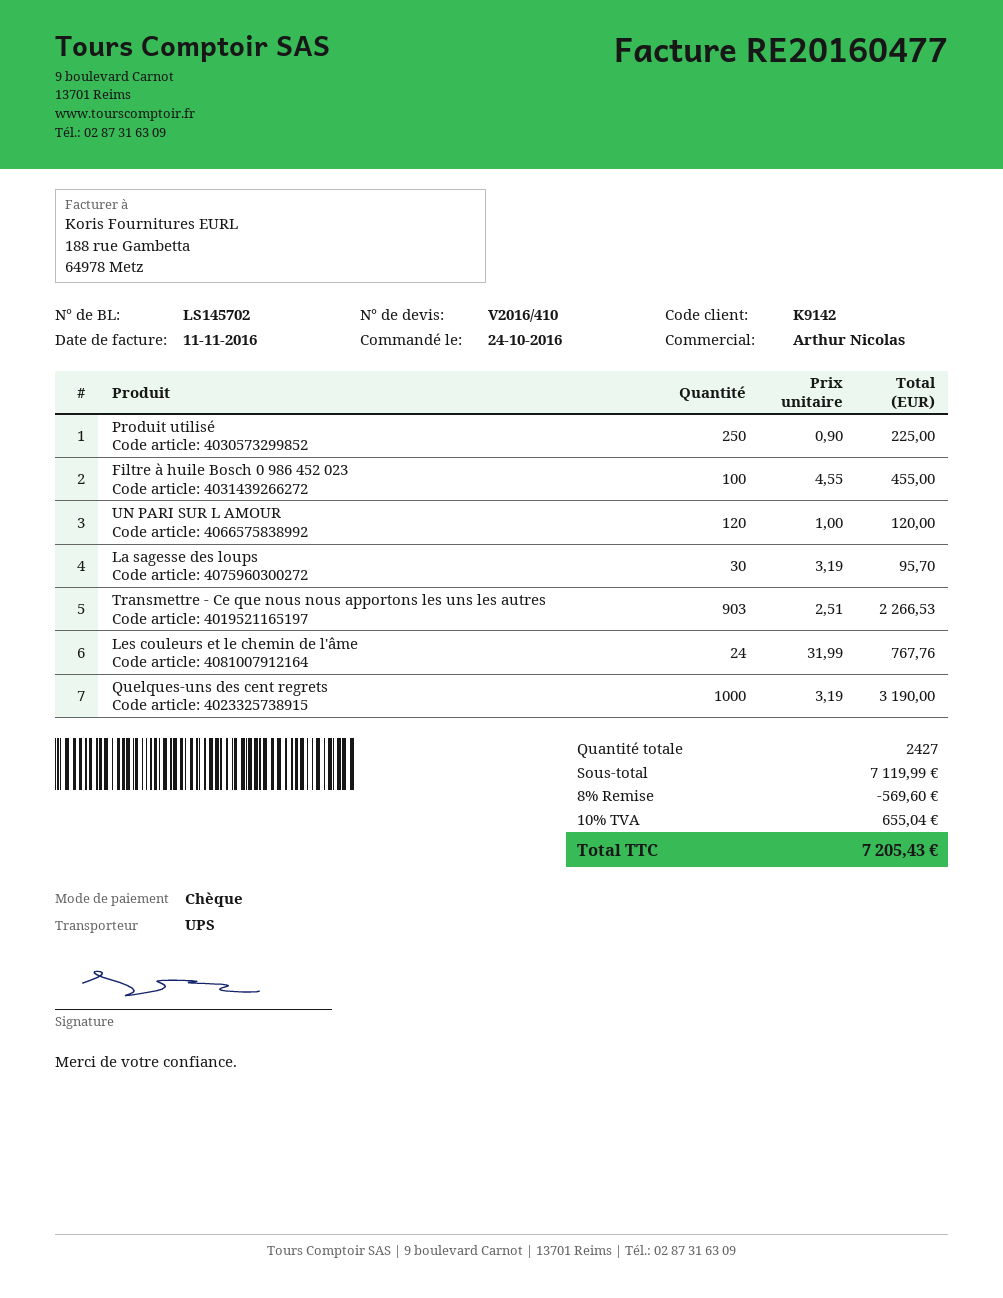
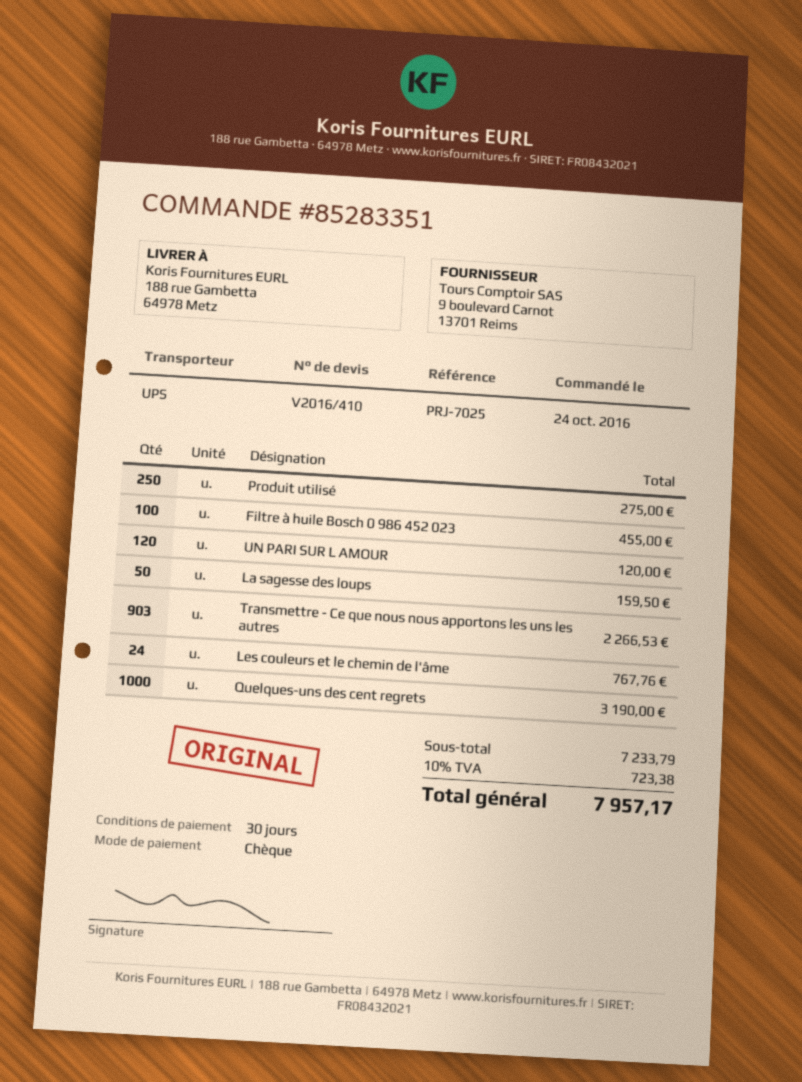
Produit utilisé: 250 for 225.00 -> 250 for 275.00
La sagesse des loups: 30 for 95.70 -> 50 for 159.50
subtotal: 7119.99 -> 7233.79
discount: 8% = 569.60 -> none
tax: 10% = 655.04 -> 10% = 723.38
total: 7205.43 -> 7957.17

